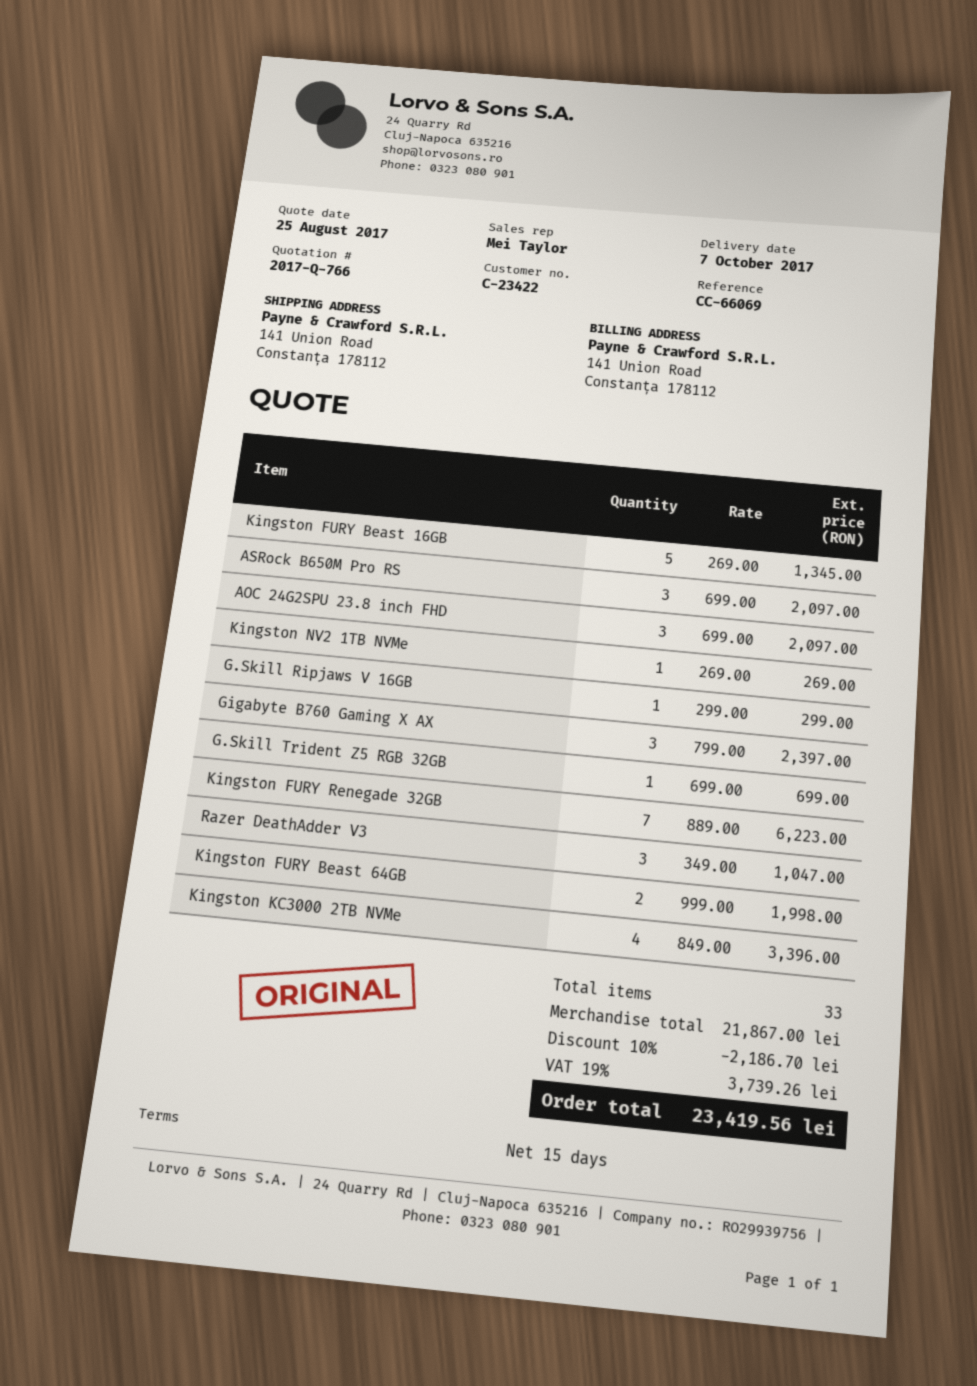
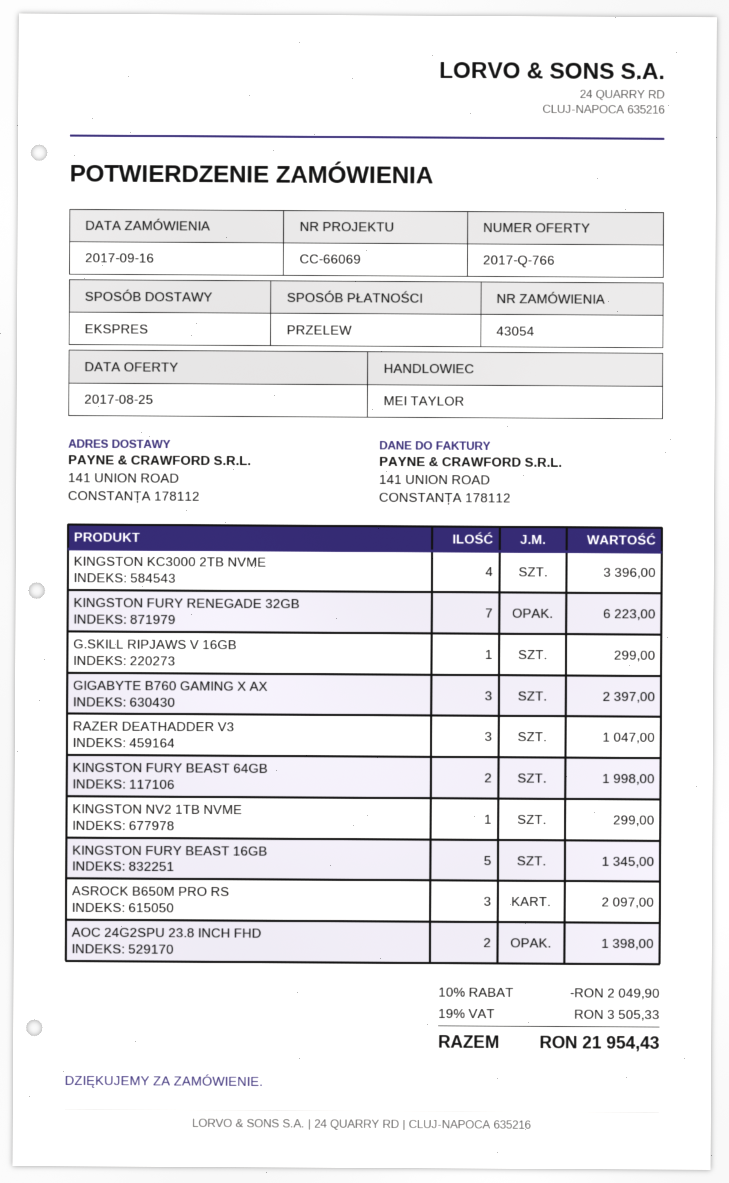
AOC 24G2SPU 23.8 inch FHD: 3 for 2097.00 -> 2 for 1398.00
Kingston NV2 1TB NVMe: 1 for 269.00 -> 1 for 299.00
G.Skill Trident Z5 RGB 32GB: 1 for 699.00 -> none
discount: 10% = 2186.70 -> 10% = 2049.90
tax: 19% = 3739.26 -> 19% = 3505.33
total: 23419.56 -> 21954.43

